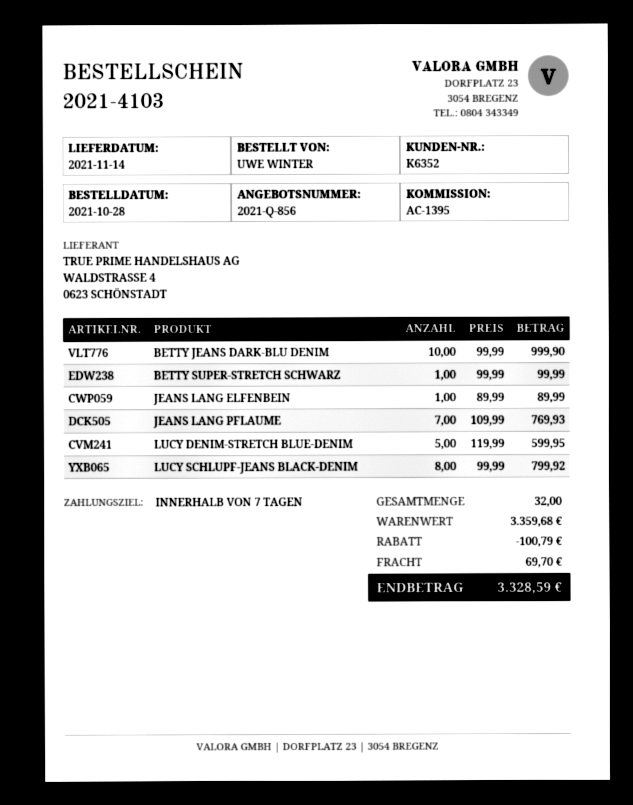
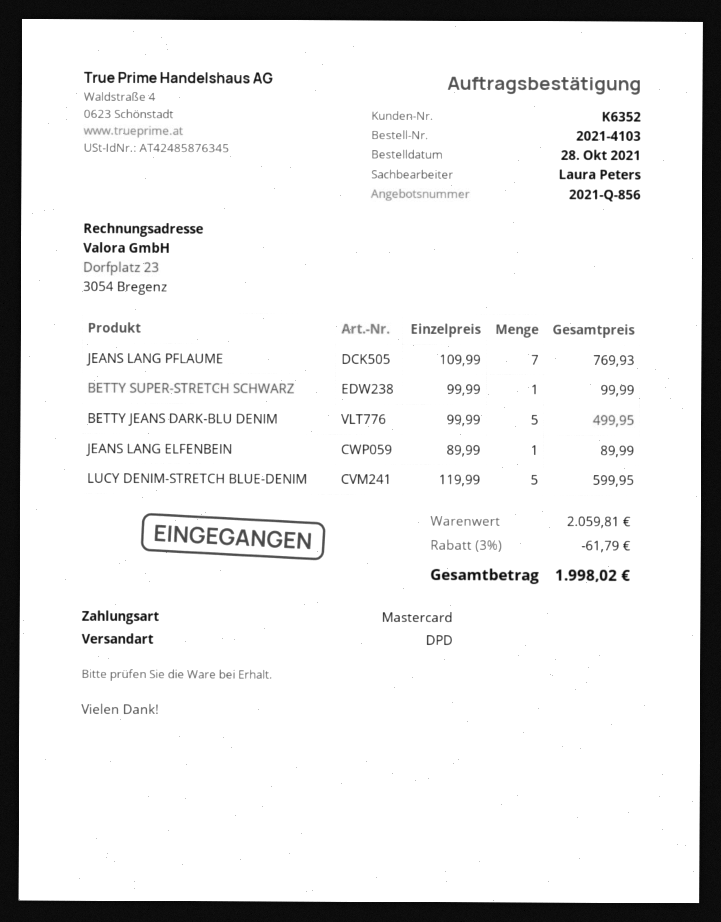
BETTY JEANS DARK-BLU DENIM: 10 x 99.99 = 999.90 -> 5 x 99.99 = 499.95
LUCY SCHLUPF-JEANS BLACK-DENIM: 8 x 99.99 = 799.92 -> none
subtotal: 3359.68 -> 2059.81
discount: 100.79 -> 61.79
shipping: 69.70 -> none
total: 3328.59 -> 1998.02

